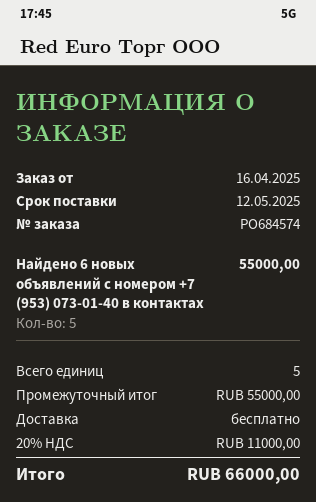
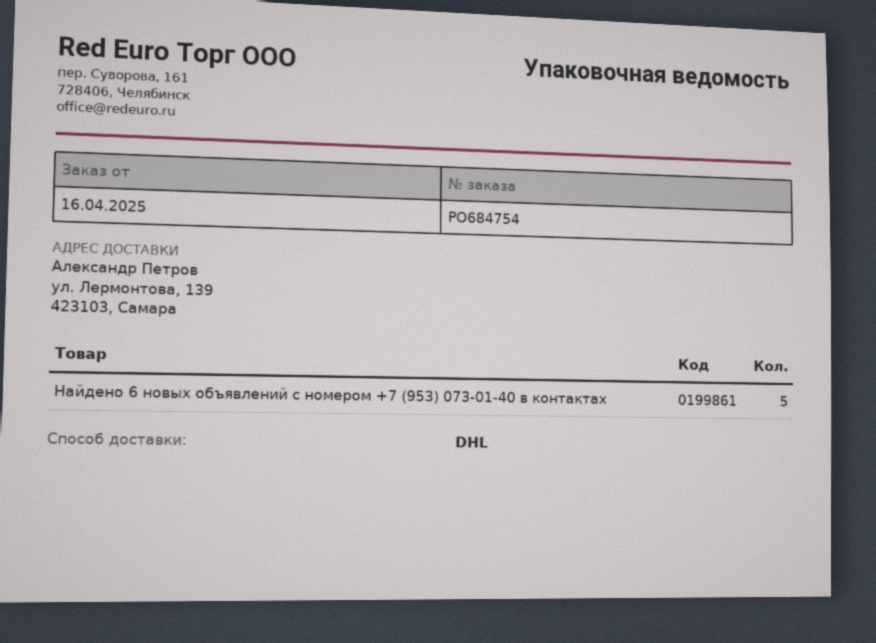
order number: PO684574 -> PO684754

